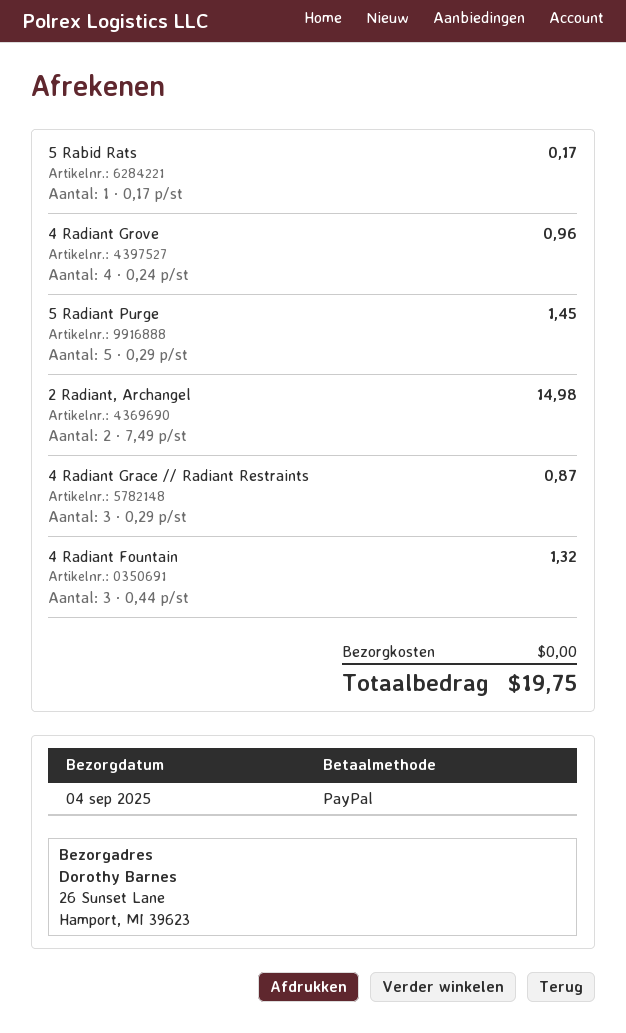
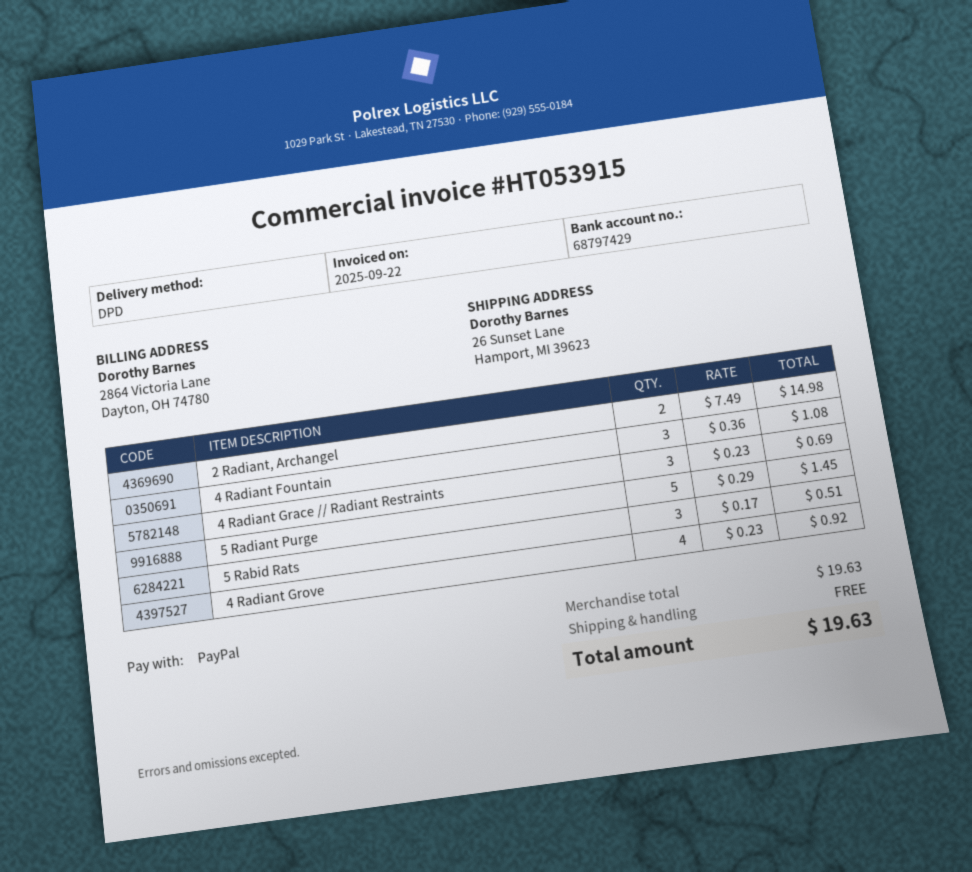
5 Rabid Rats: 1 x 0.17 = 0.17 -> 3 x 0.17 = 0.51
4 Radiant Grove: 4 x 0.24 = 0.96 -> 4 x 0.23 = 0.92
4 Radiant Grace // Radiant Restraints: 3 x 0.29 = 0.87 -> 3 x 0.23 = 0.69
4 Radiant Fountain: 3 x 0.44 = 1.32 -> 3 x 0.36 = 1.08
total: 19.75 -> 19.63

